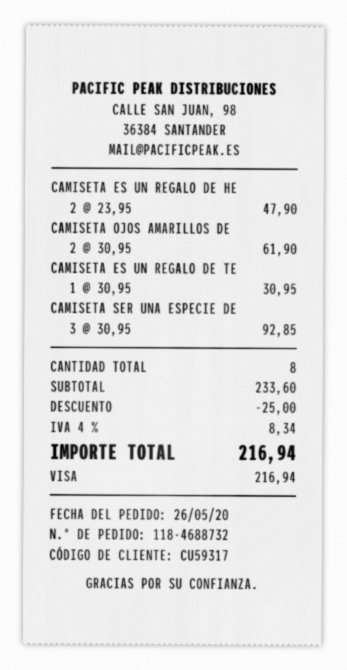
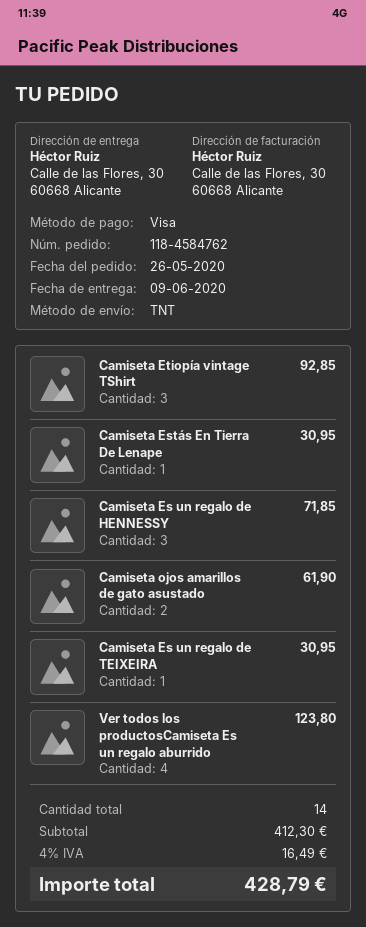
order number: 118-4688732 -> 118-4584762
CAMISETA ES UN REGALO DE HE: 2 for 47.90 -> 3 for 71.85
CAMISETA SER UNA ESPECIE DE: 3 for 92.85 -> none
Camiseta Etiopía vintage TShirt: none -> 3 for 92.85
Camiseta Estás En Tierra De Lenape: none -> 1 for 30.95
Ver todos los productosCamiseta Es un regalo aburrido: none -> 4 for 123.80
total quantity: 8 -> 14
subtotal: 233.60 -> 412.30
discount: 25.00 -> none
tax: 4% = 8.34 -> 4% = 16.49
total: 216.94 -> 428.79

